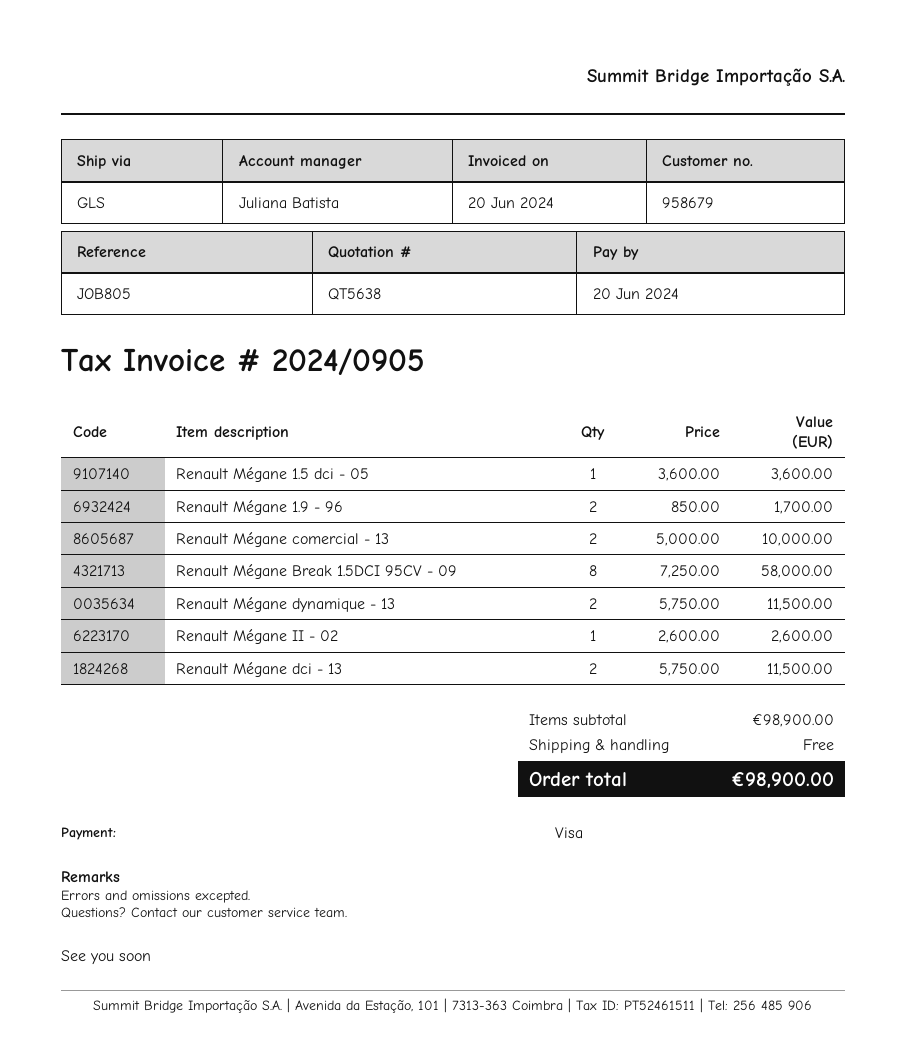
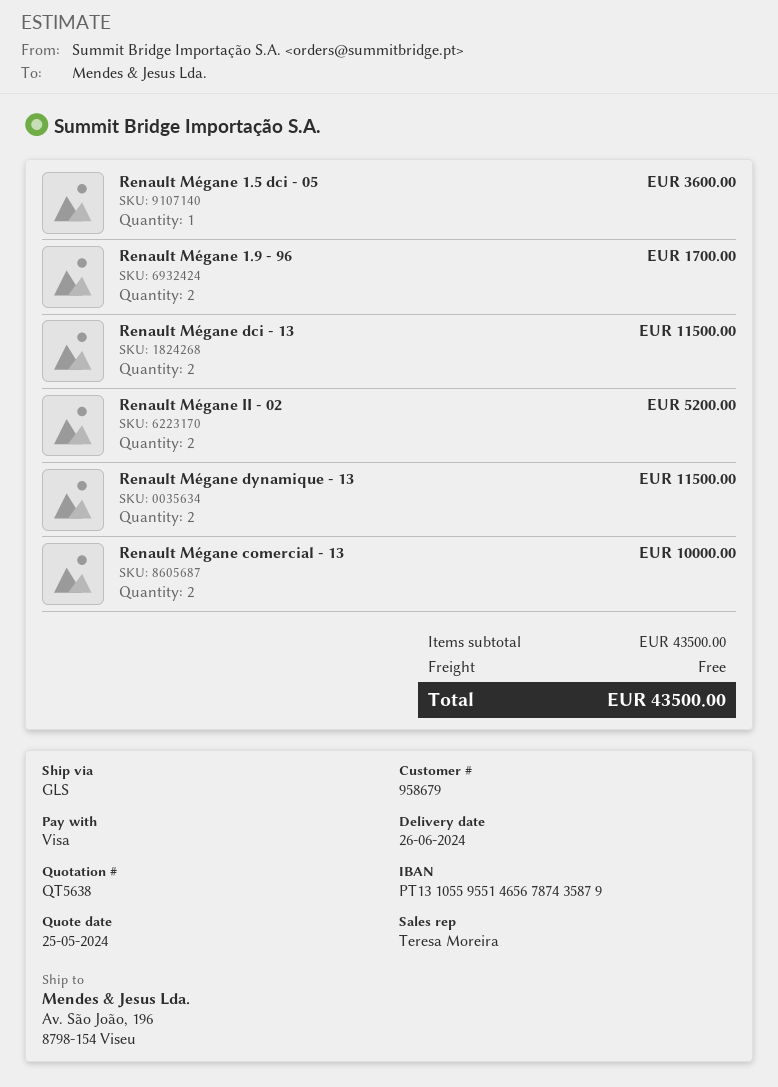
sales rep: Juliana Batista -> Teresa Moreira
Renault Mégane Break 1.5DCI 95CV - 09: 8 for 58000.00 -> none
Renault Mégane II - 02: 1 for 2600.00 -> 2 for 5200.00
subtotal: 98900.00 -> 43500.00
total: 98900.00 -> 43500.00

